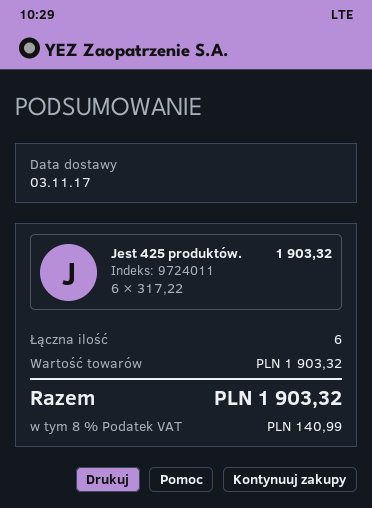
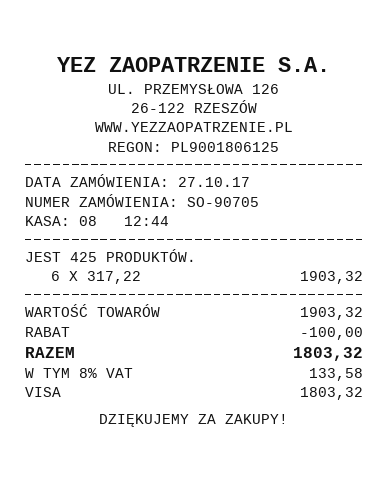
discount: none -> 100.00
tax: 8% = 140.99 -> 8% = 133.58
total: 1903.32 -> 1803.32

